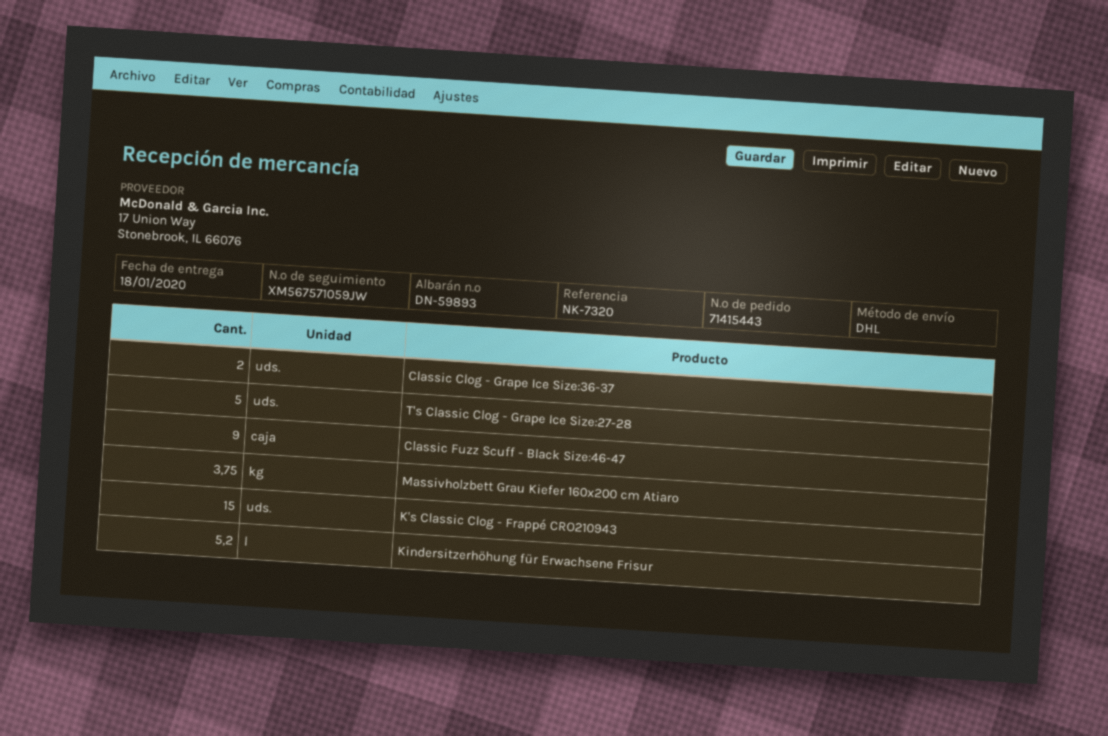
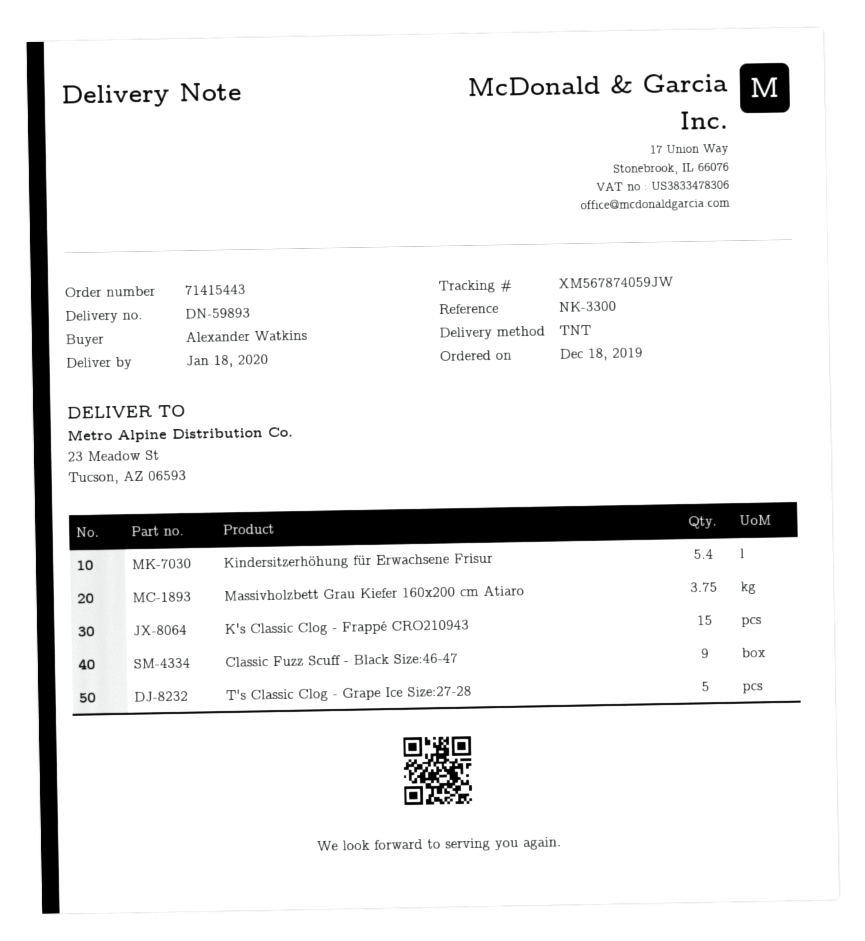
reference: NK-7320 -> NK-3300
shipping method: DHL -> TNT
tracking number: XM567571059JW -> XM567874059JW
Classic Clog - Grape Ice Size:36-37: 2 -> none
Kindersitzerhöhung für Erwachsene Frisur: 5.2 -> 5.4

